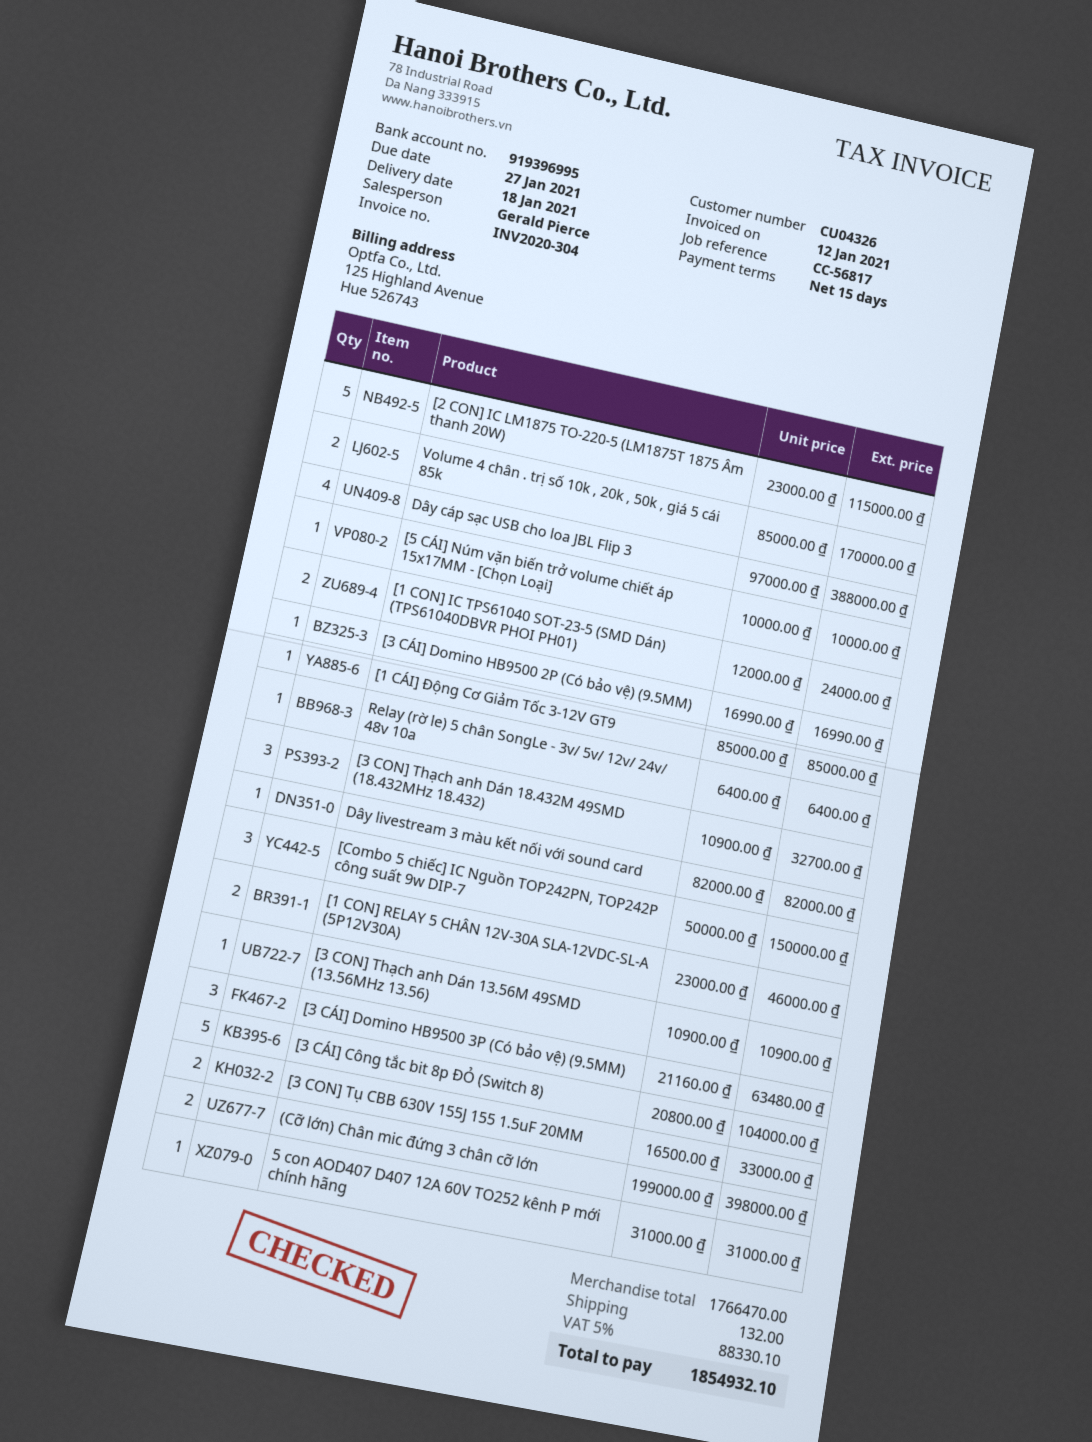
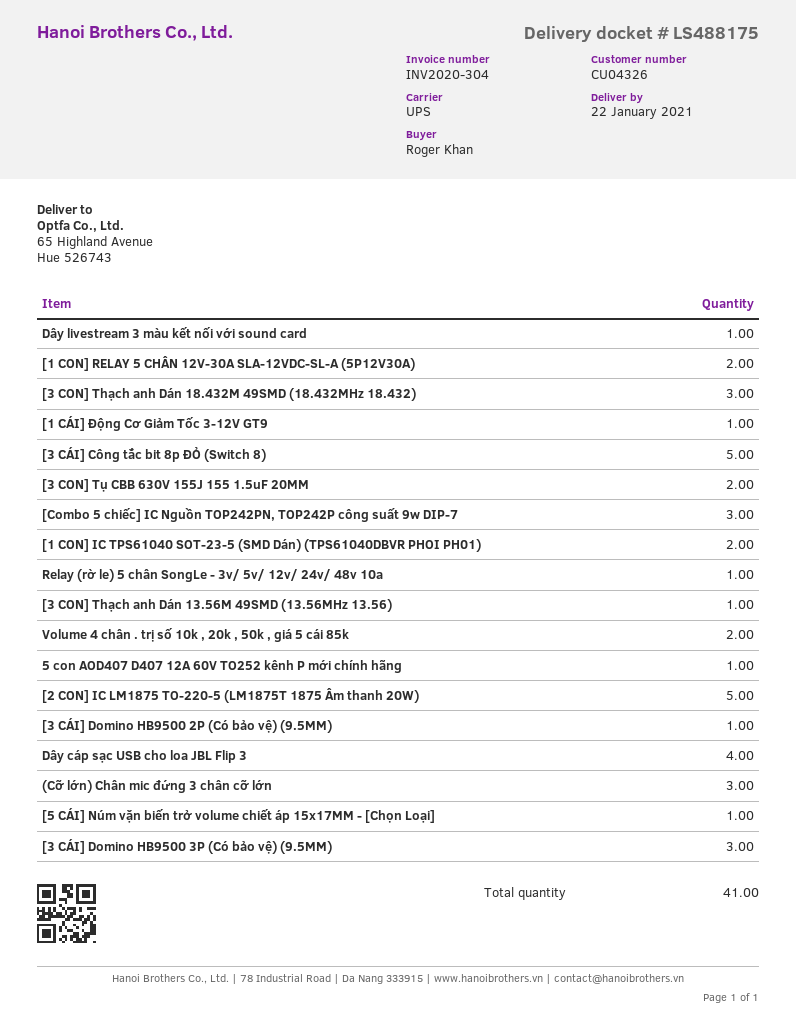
delivery date: 2021-01-18 -> 2021-01-22
(Cỡ lớn) Chân mic đứng 3 chân cỡ lớn: 2 -> 3

